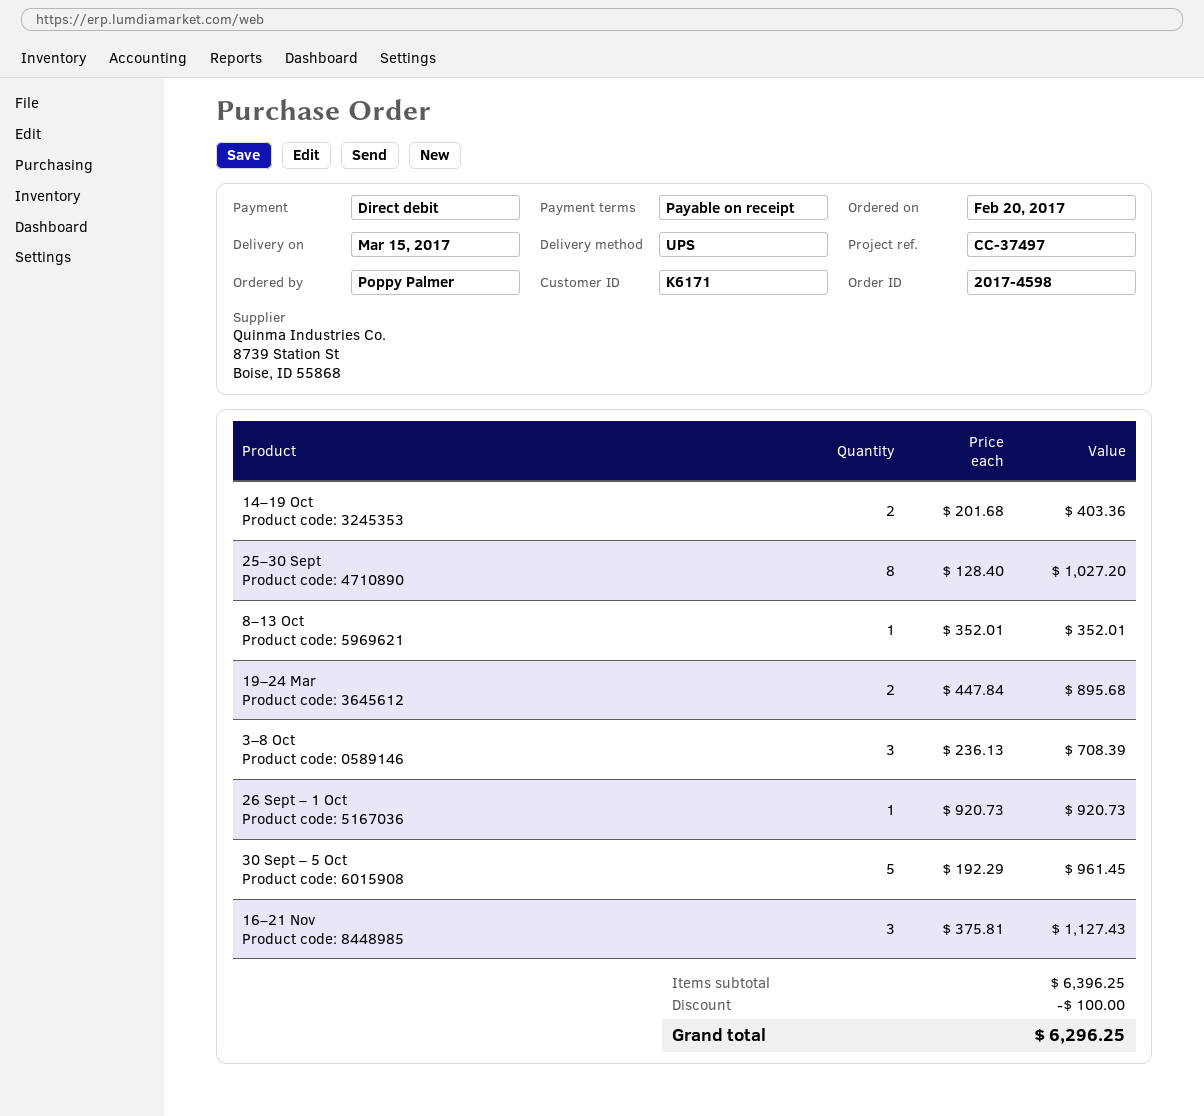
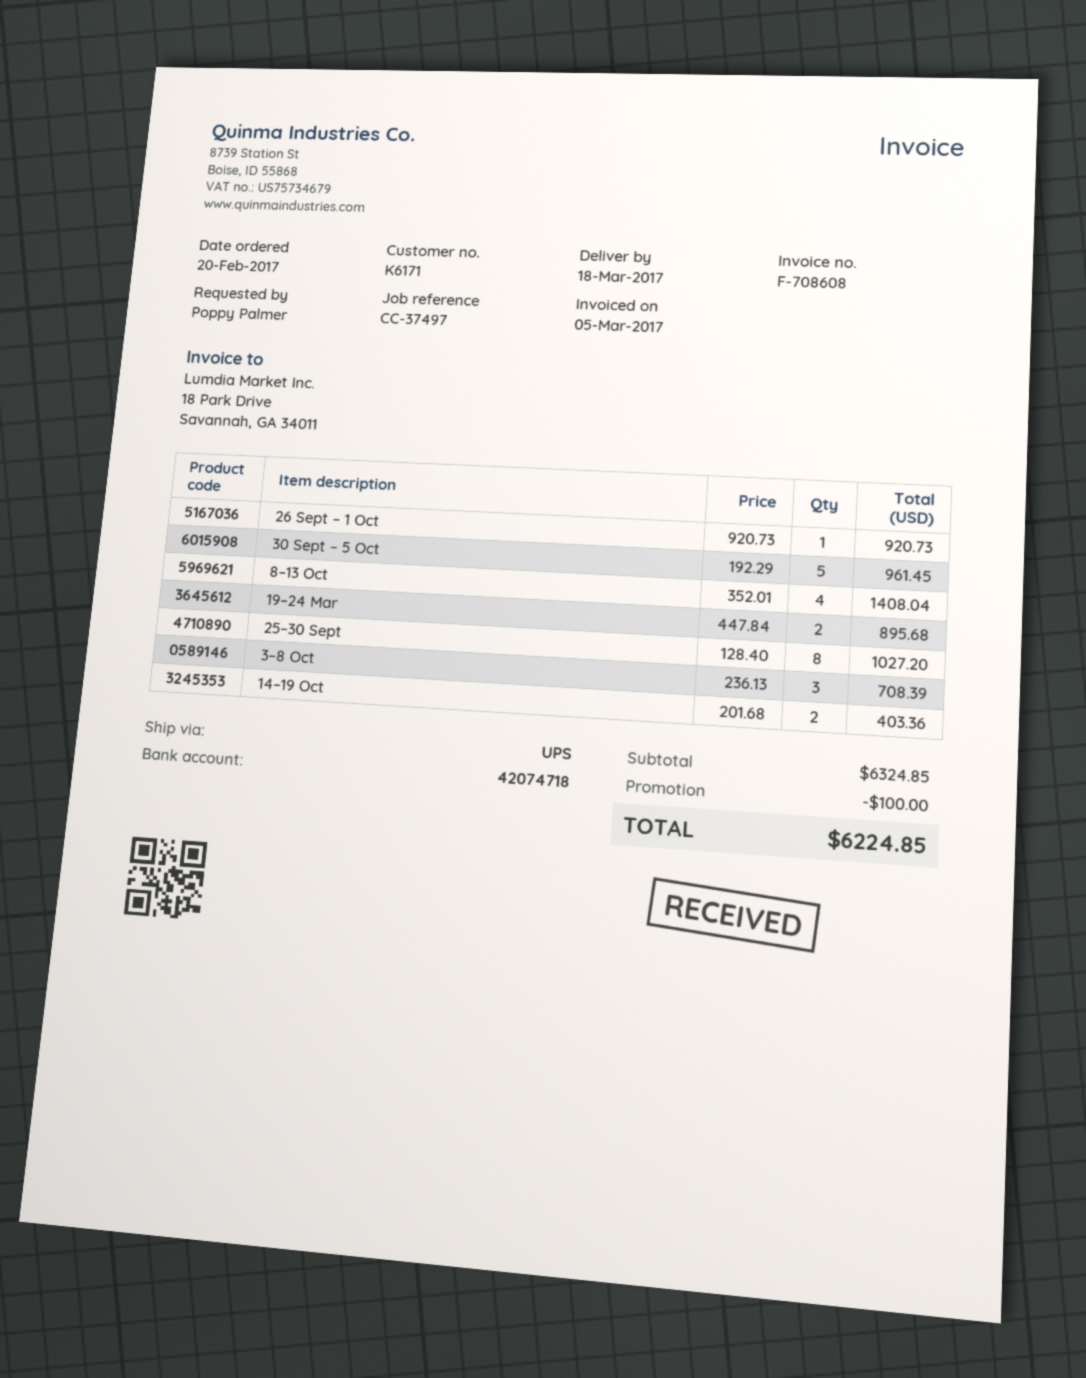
delivery date: 2017-03-15 -> 2017-03-18
8–13 Oct: 1 x 352.01 = 352.01 -> 4 x 352.01 = 1408.04
16–21 Nov: 3 x 375.81 = 1127.43 -> none
subtotal: 6396.25 -> 6324.85
total: 6296.25 -> 6224.85

